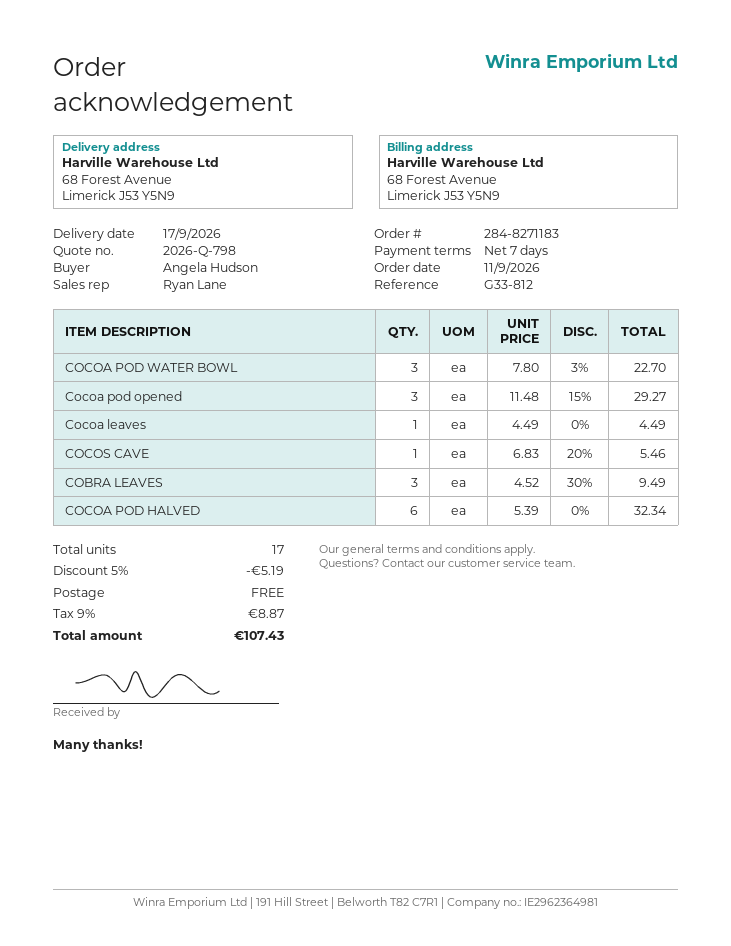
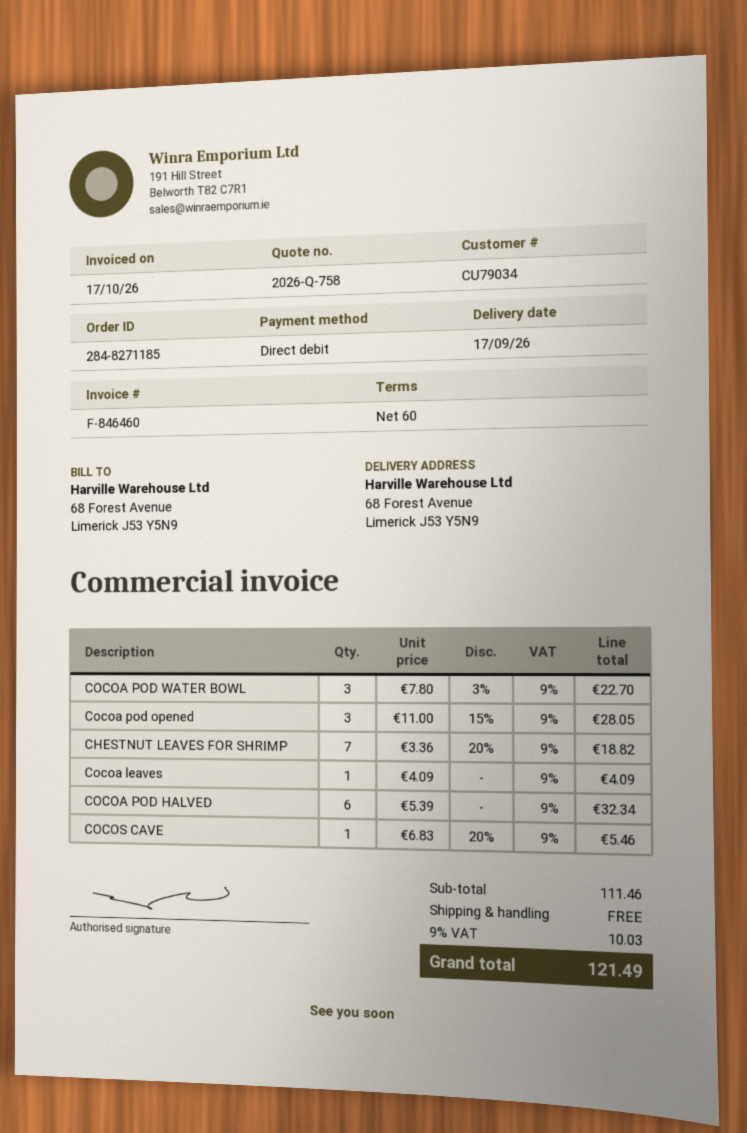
quote number: 2026-Q-798 -> 2026-Q-758
order number: 284-8271183 -> 284-8271185
payment terms: 7 days -> 60 days
Cocoa pod opened: 3 x 11.48 - 15% = 29.27 -> 3 x 11.00 - 15% = 28.05
Cocoa leaves: 1 x 4.49 = 4.49 -> 1 x 4.09 = 4.09
COBRA LEAVES: 3 x 4.52 - 30% = 9.49 -> none
CHESTNUT LEAVES FOR SHRIMP: none -> 7 x 3.36 - 20% = 18.82
discount: 5% = 5.19 -> none
tax: 9% = 8.87 -> 9% = 10.03
total: 107.43 -> 121.49

